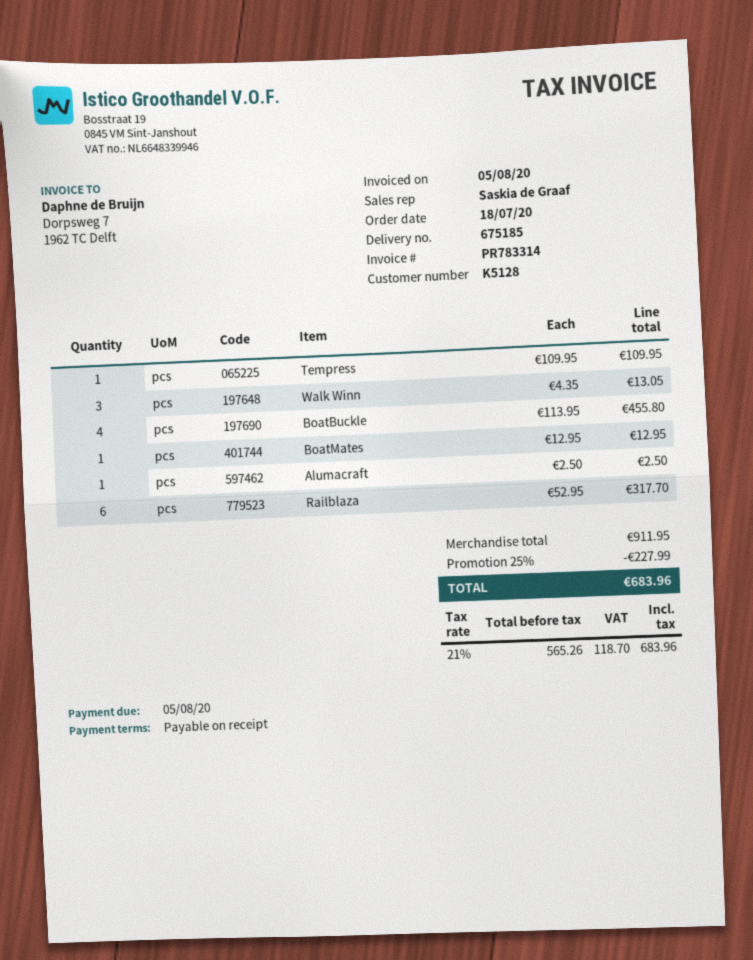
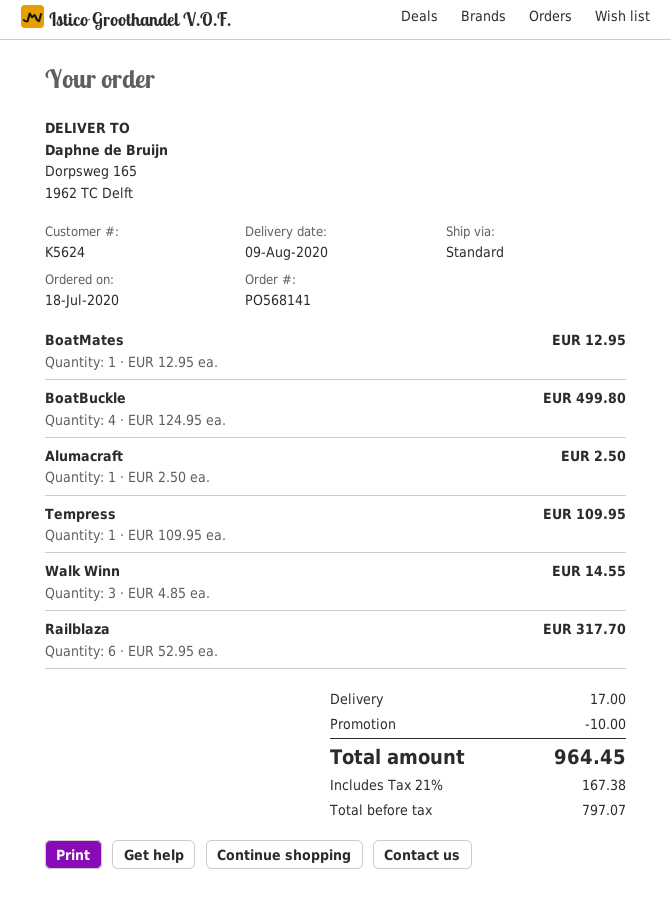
customer number: K5128 -> K5624
Walk Winn: 3 x 4.35 = 13.05 -> 3 x 4.85 = 14.55
BoatBuckle: 4 x 113.95 = 455.80 -> 4 x 124.95 = 499.80
discount: 227.99 -> 10.00
shipping: none -> 17.00
net: 565.26 -> 797.07
tax: 21% = 118.70 -> 21% = 167.38
total: 683.96 -> 964.45

